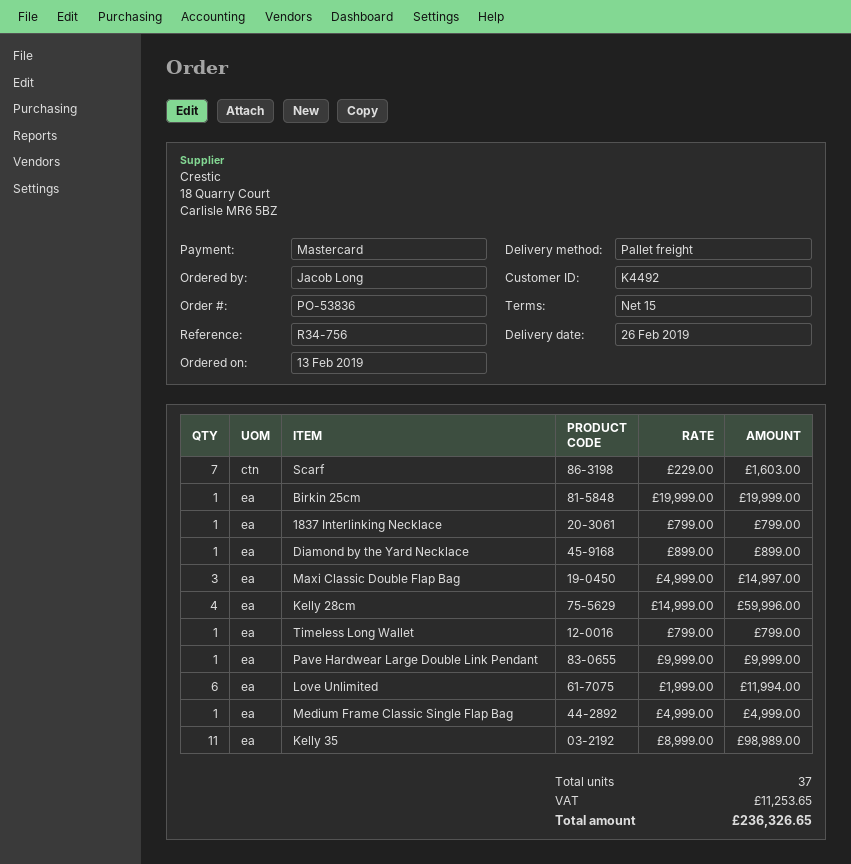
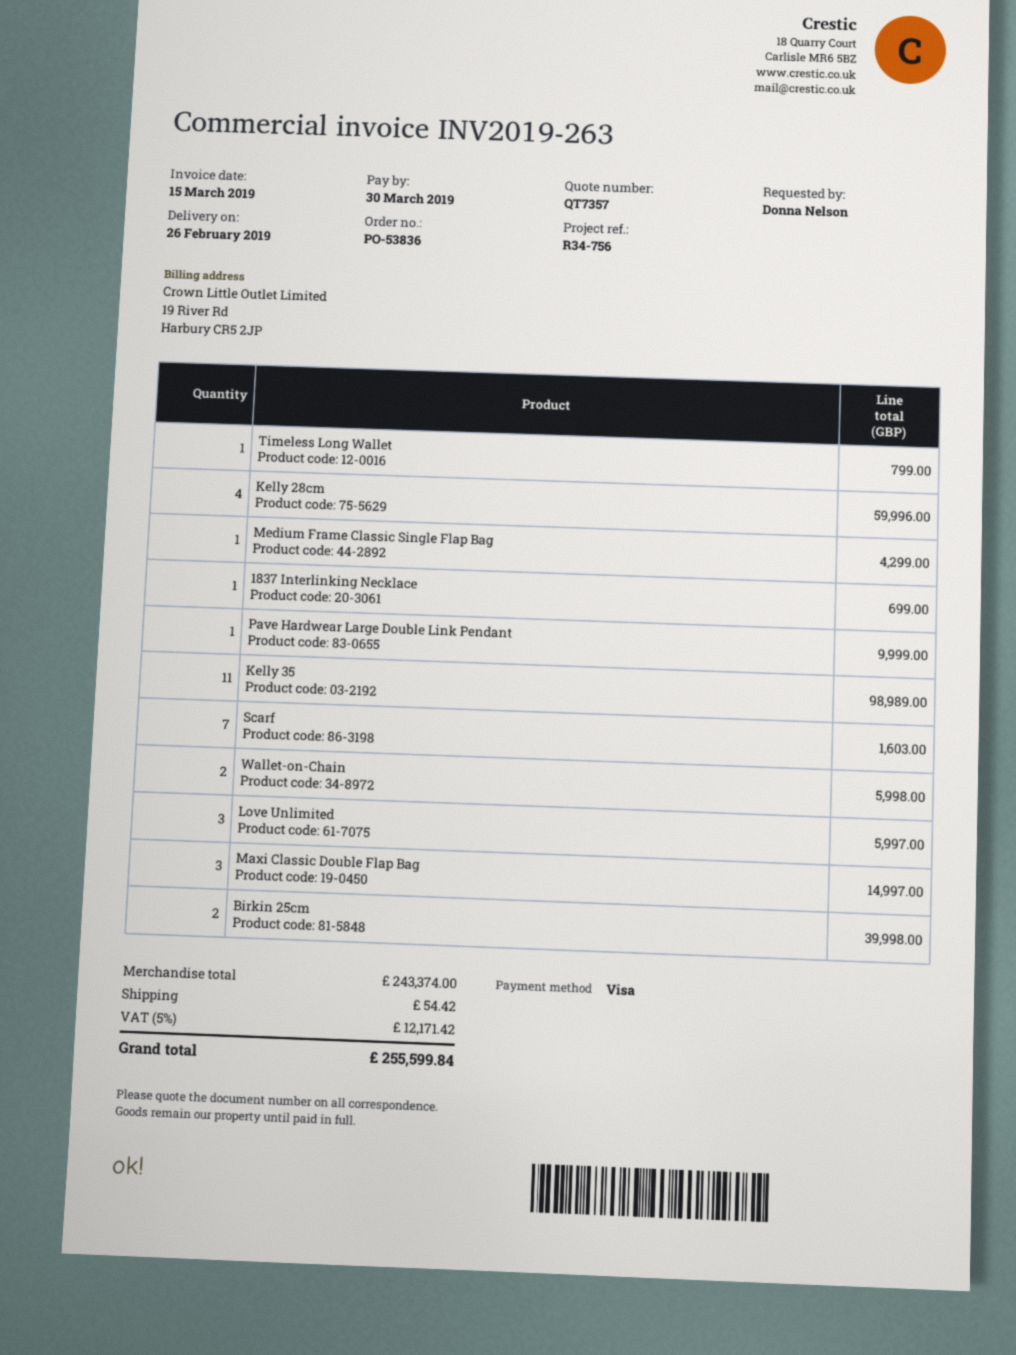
ordered by: Jacob Long -> Donna Nelson
payment method: Mastercard -> Visa
Birkin 25cm: 1 for 19999.00 -> 2 for 39998.00
1837 Interlinking Necklace: 1 for 799.00 -> 1 for 699.00
Diamond by the Yard Necklace: 1 for 899.00 -> none
Love Unlimited: 6 for 11994.00 -> 3 for 5997.00
Medium Frame Classic Single Flap Bag: 1 for 4999.00 -> 1 for 4299.00
Wallet-on-Chain: none -> 2 for 5998.00
shipping: none -> 54.42
tax: 11253.65 -> 12171.42
total: 236326.65 -> 255599.84

